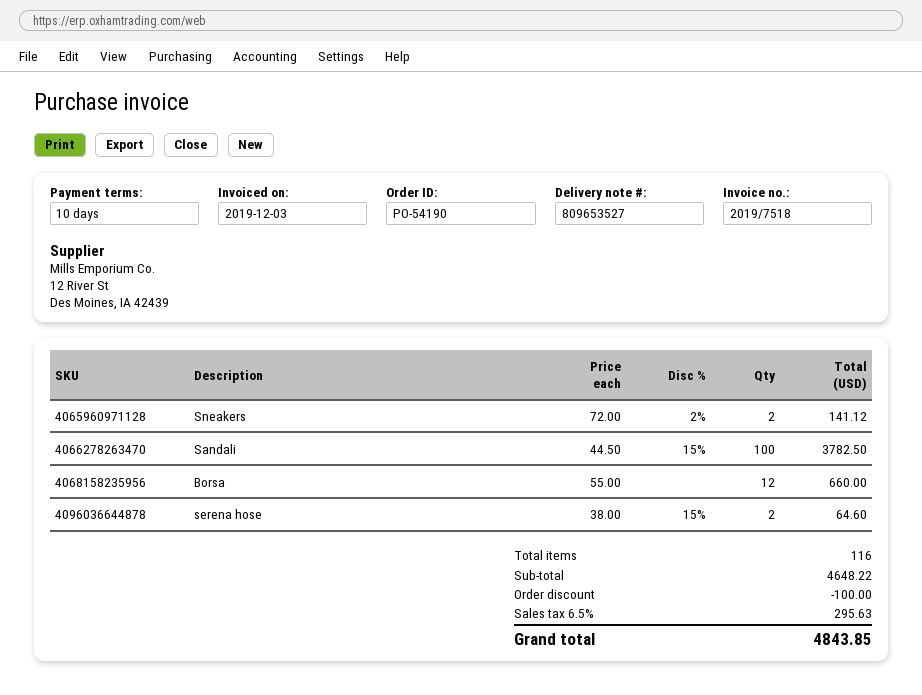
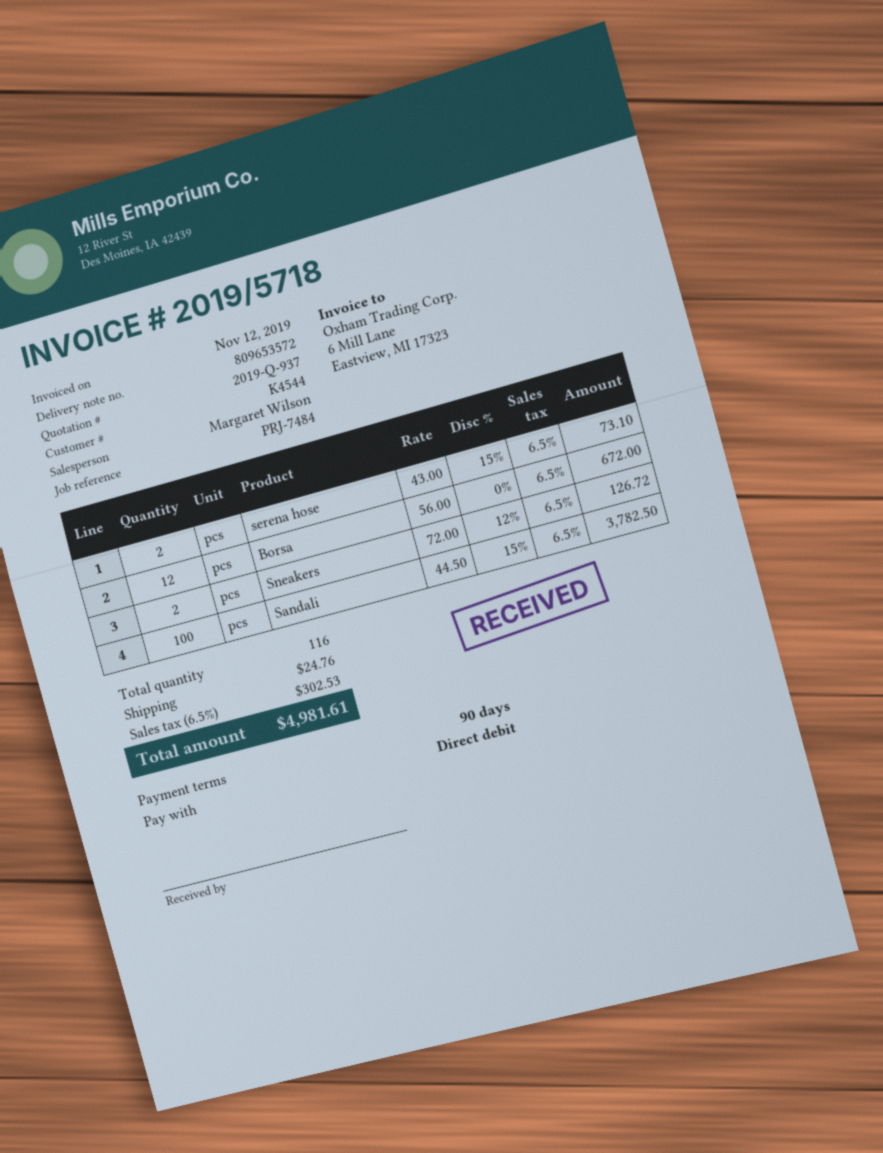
delivery note number: 809653527 -> 809653572
invoice number: 2019/7518 -> 2019/5718
invoice date: 2019-12-03 -> 2019-11-12
payment terms: 10 days -> 90 days
Sneakers: 2 x 72.00 - 2% = 141.12 -> 2 x 72.00 - 12% = 126.72
Borsa: 12 x 55.00 = 660.00 -> 12 x 56.00 = 672.00
serena hose: 2 x 38.00 - 15% = 64.60 -> 2 x 43.00 - 15% = 73.10
discount: 100.00 -> none
shipping: none -> 24.76
tax: 6.5% = 295.63 -> 6.5% = 302.53
total: 4843.85 -> 4981.61

